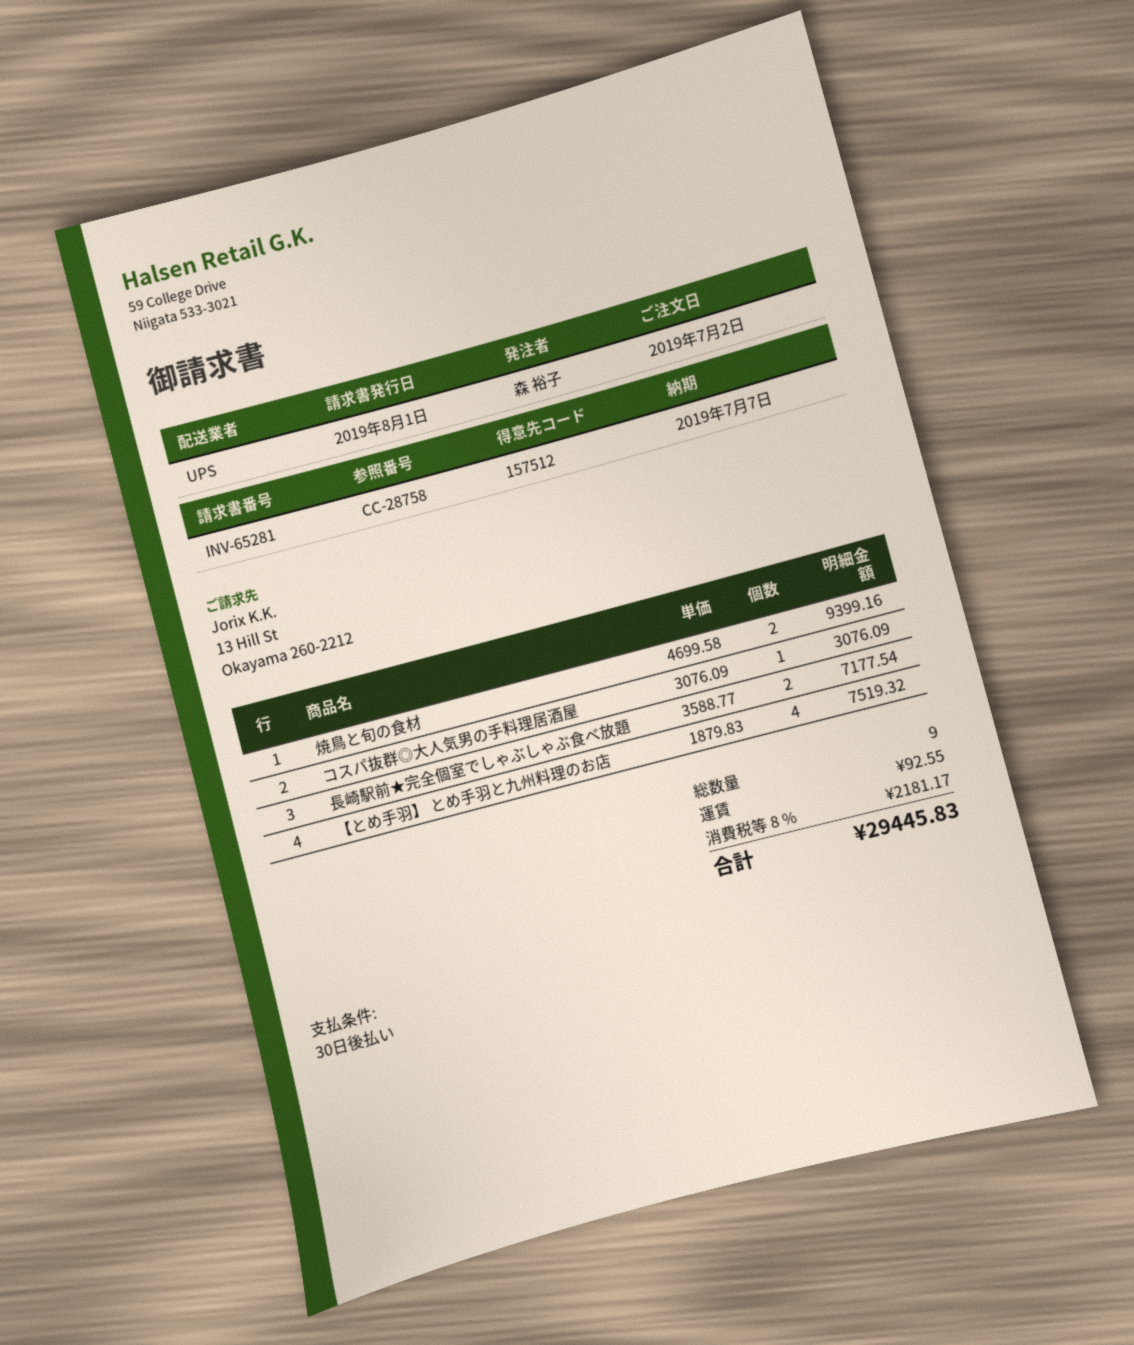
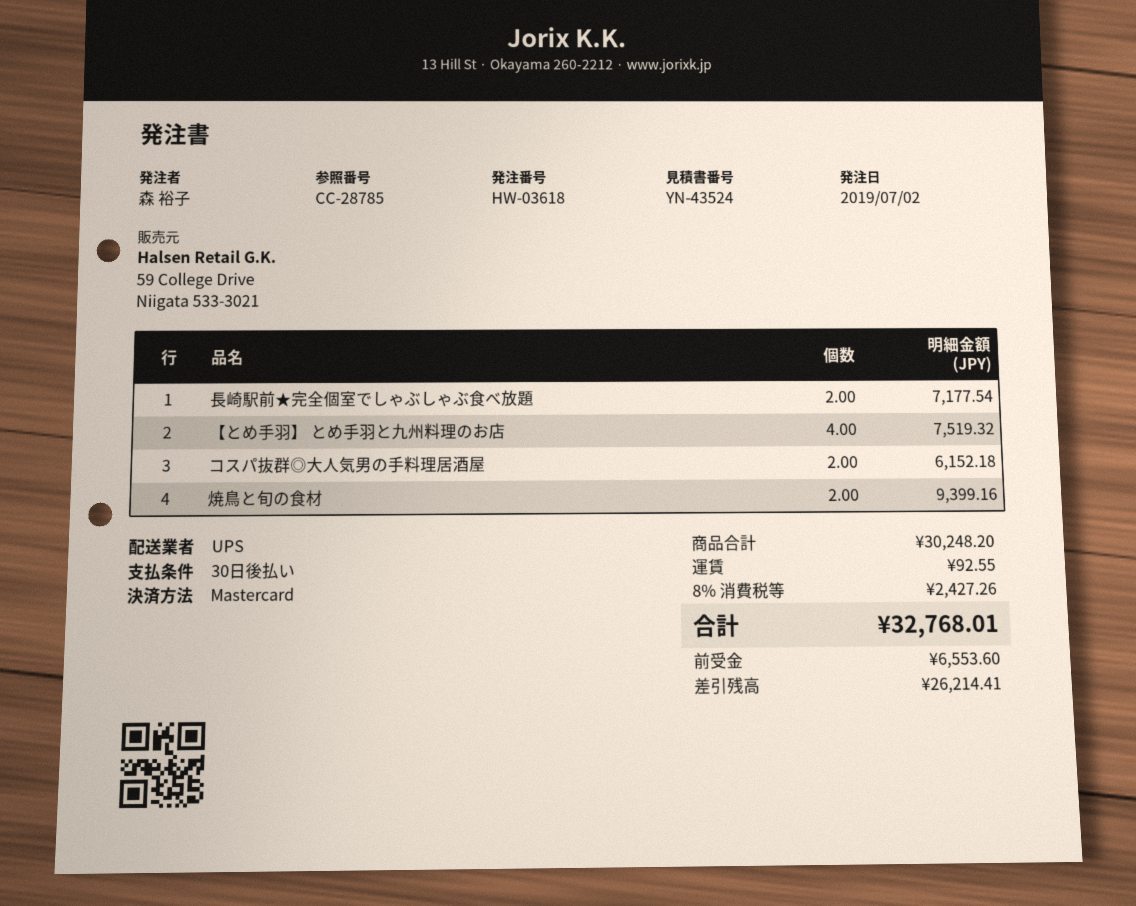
reference: CC-28758 -> CC-28785
コスパ抜群◎大人気男の手料理居酒屋: 1 for 3076.09 -> 2 for 6152.18
tax: 8% = 2181.17 -> 8% = 2427.26
total: 29445.83 -> 32768.01

